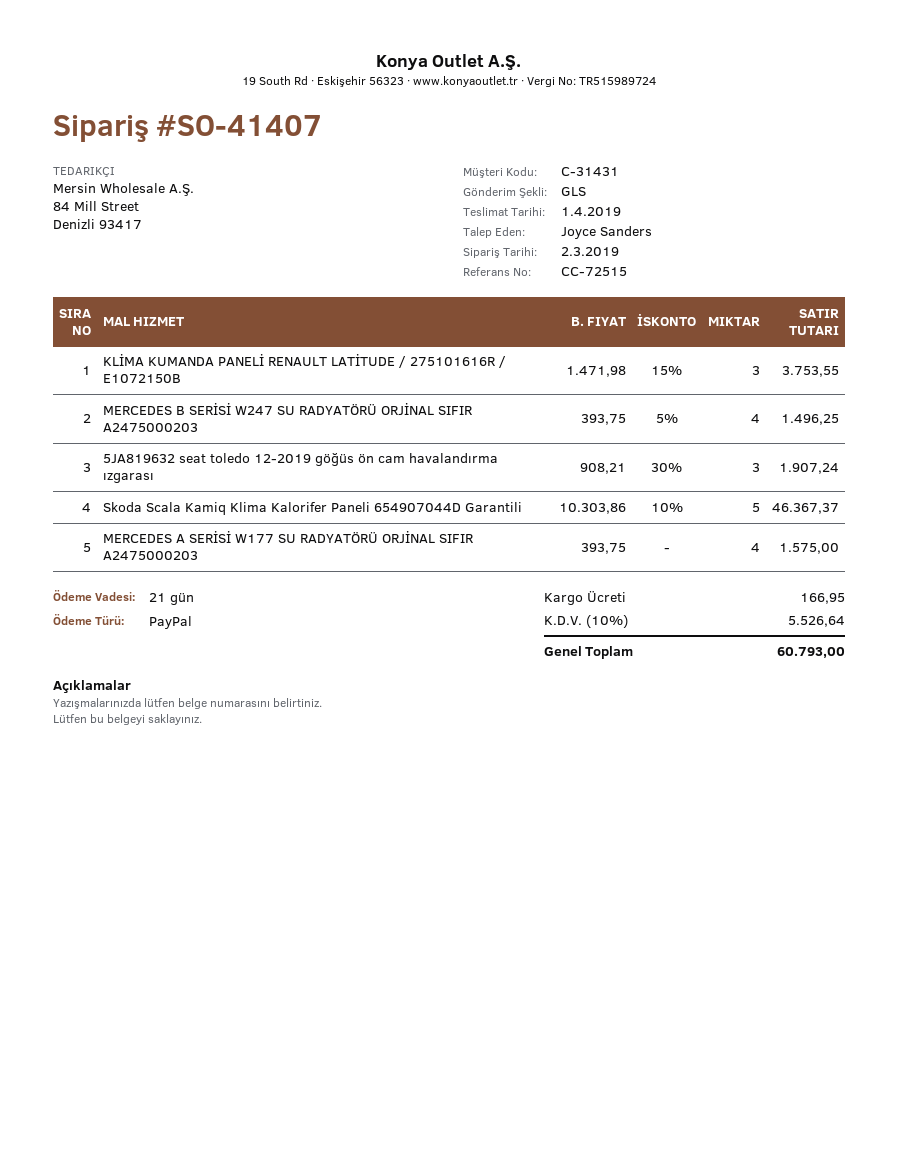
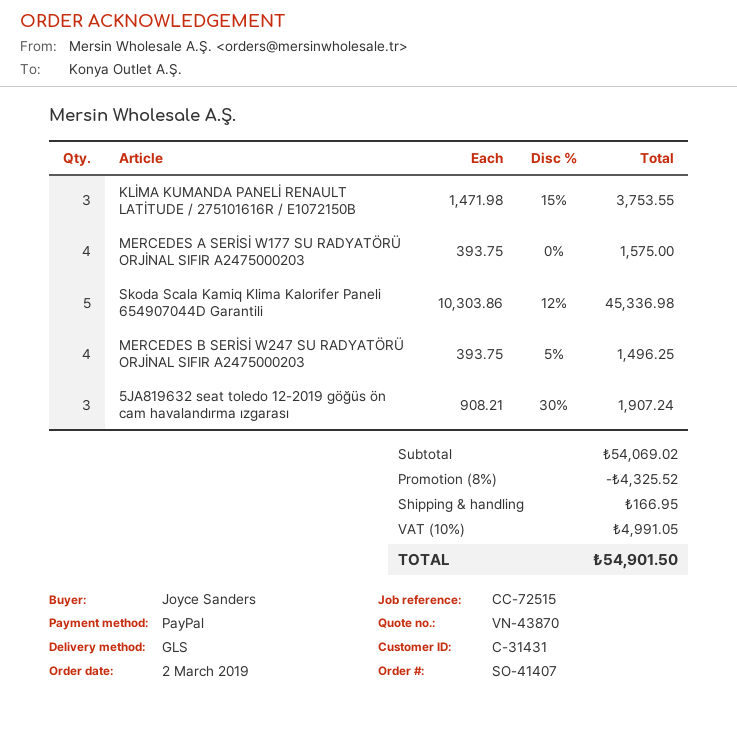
Skoda Scala Kamiq Klima Kalorifer Paneli 654907044D Garantili: 5 x 10303.86 - 10% = 46367.37 -> 5 x 10303.86 - 12% = 45336.98
discount: none -> 8% = 4325.52
tax: 10% = 5526.64 -> 10% = 4991.05
total: 60793.00 -> 54901.50

